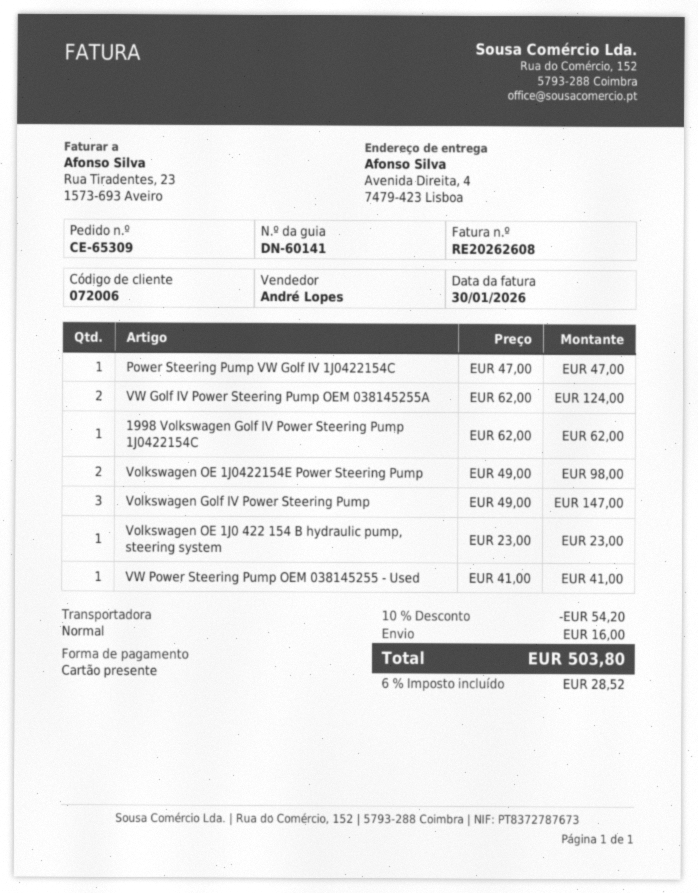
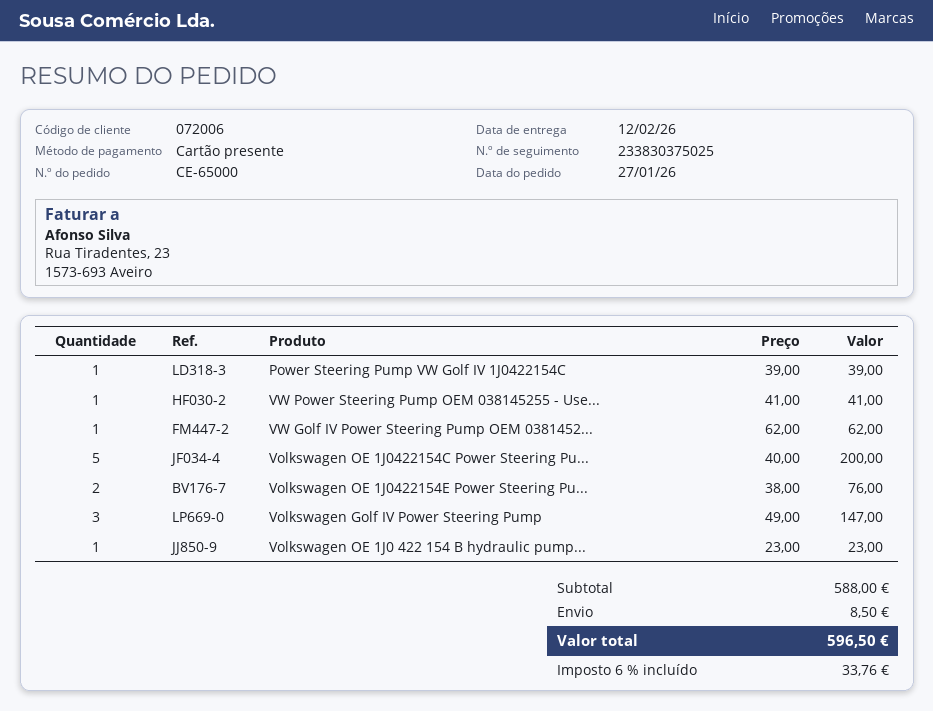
order number: CE-65309 -> CE-65000
Power Steering Pump VW Golf IV 1J0422154C: 1 x 47.00 = 47.00 -> 1 x 39.00 = 39.00
VW Golf IV Power Steering Pump OEM 038145255A: 2 x 62.00 = 124.00 -> 1 x 62.00 = 62.00
1998 Volkswagen Golf IV Power Steering Pump 1J0422154C: 1 x 62.00 = 62.00 -> none
Volkswagen OE 1J0422154E Power Steering Pump: 2 x 49.00 = 98.00 -> 2 x 38.00 = 76.00
Volkswagen OE 1J0422154C Power Steering Pu...: none -> 5 x 40.00 = 200.00
discount: 10% = 54.20 -> none
shipping: 16.00 -> 8.50
tax: 6% = 28.52 -> 6% = 33.76
total: 503.80 -> 596.50

